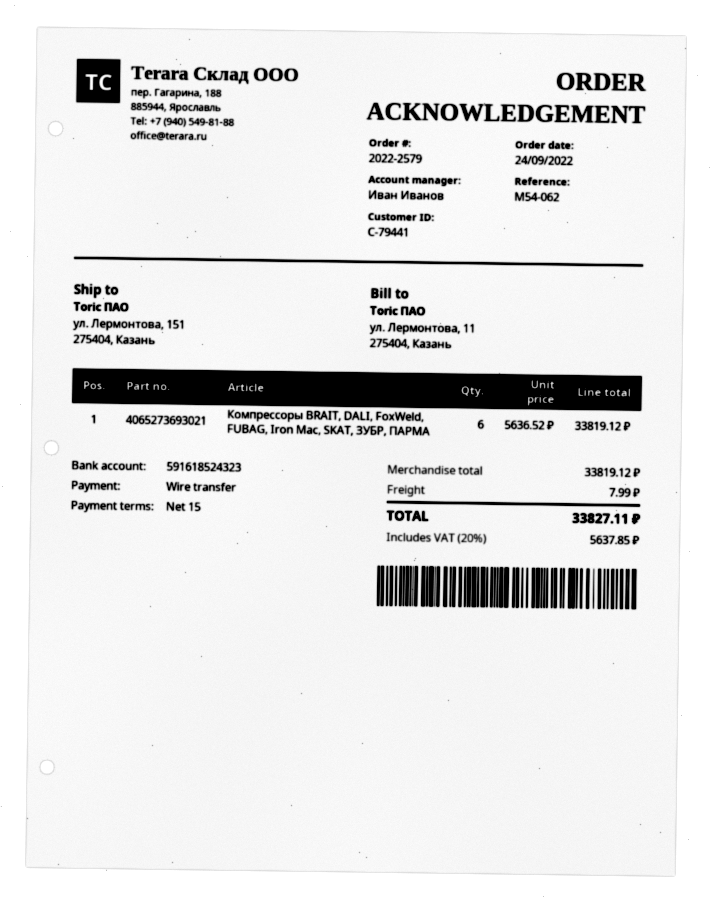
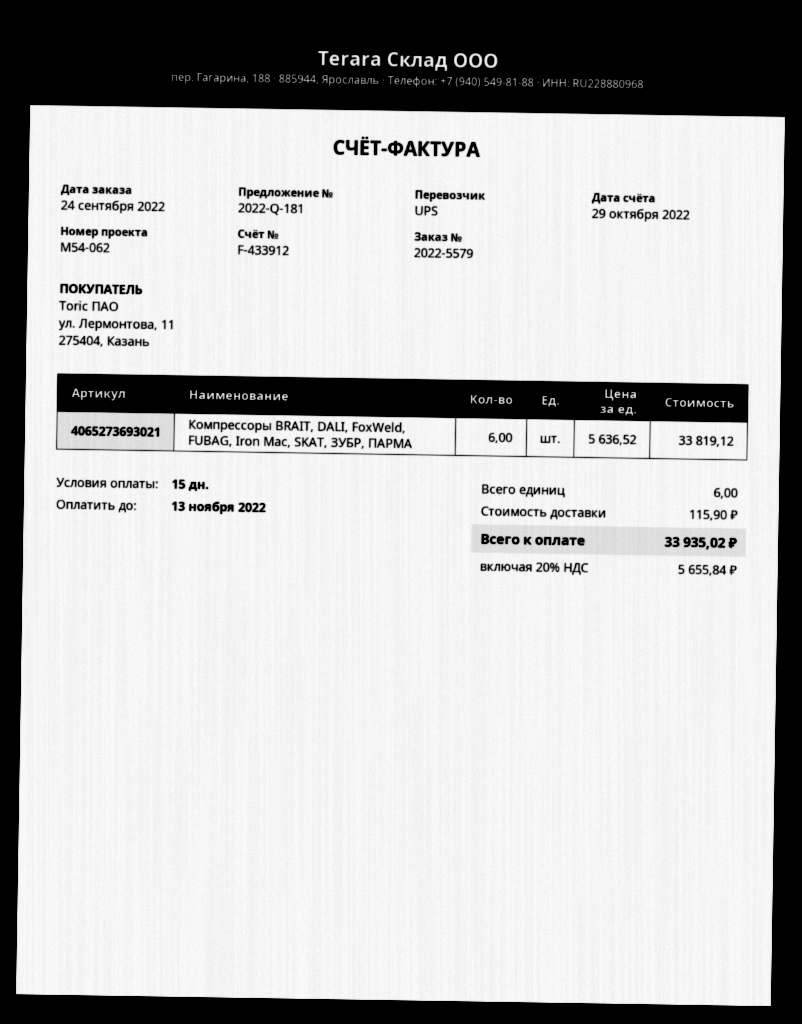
order number: 2022-2579 -> 2022-5579
shipping: 7.99 -> 115.90
tax: 20% = 5637.85 -> 20% = 5655.84
total: 33827.11 -> 33935.02

